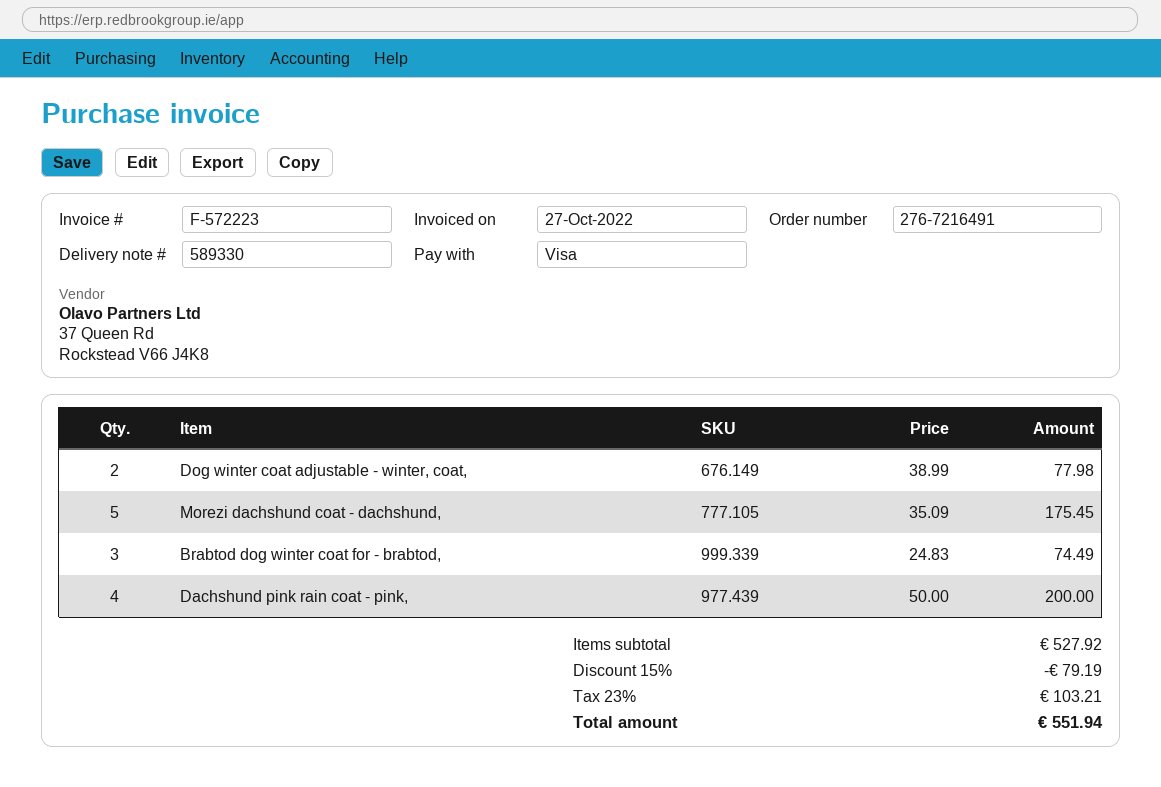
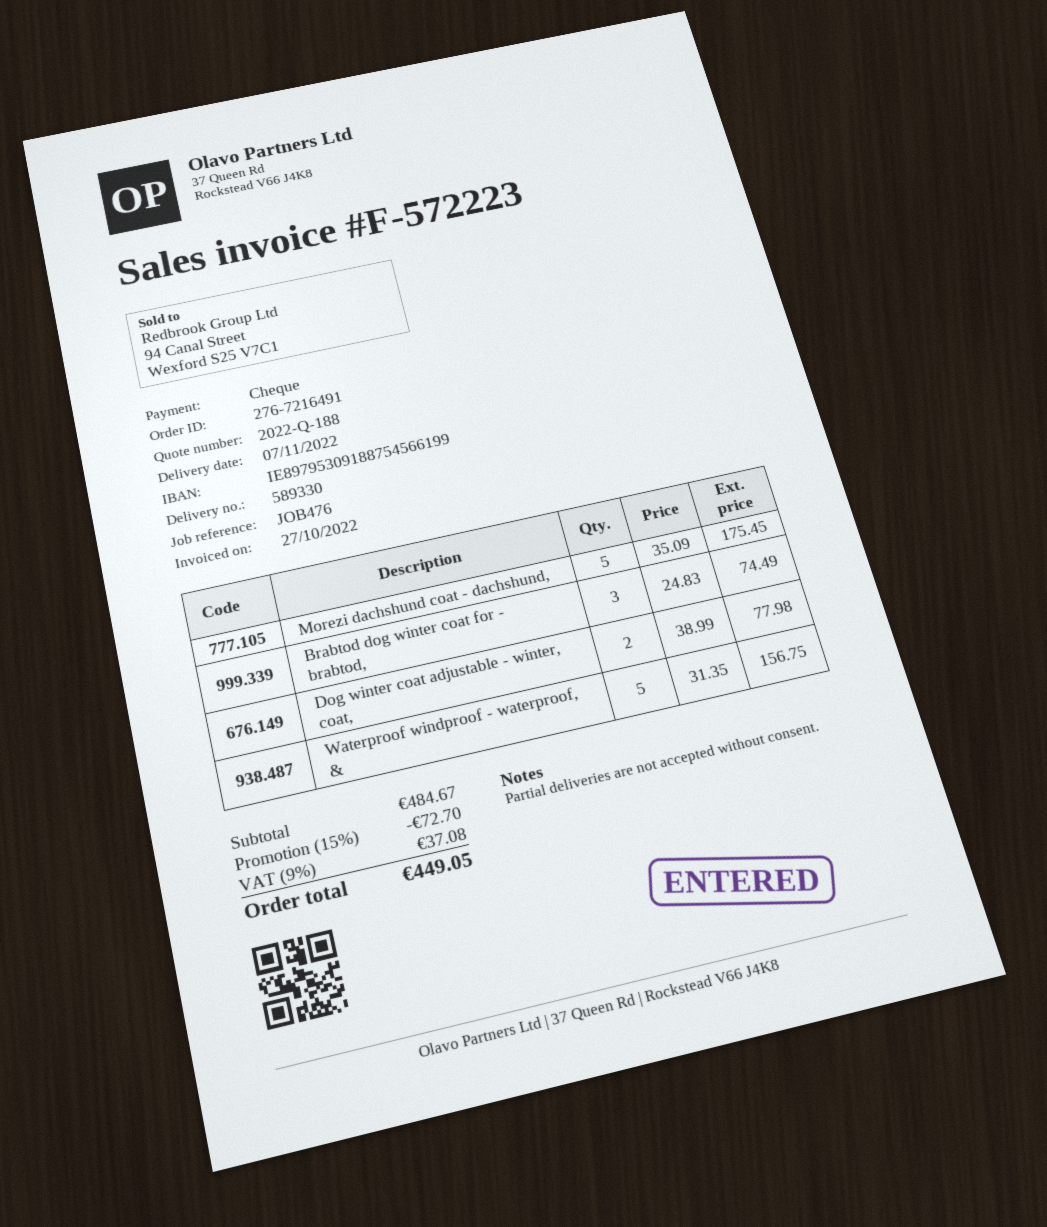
payment method: Visa -> cheque
Dachshund pink rain coat - pink,: 4 x 50.00 = 200.00 -> none
Waterproof windproof - waterproof, &: none -> 5 x 31.35 = 156.75
subtotal: 527.92 -> 484.67
discount: 15% = 79.19 -> 15% = 72.70
tax: 23% = 103.21 -> 9% = 37.08
total: 551.94 -> 449.05

